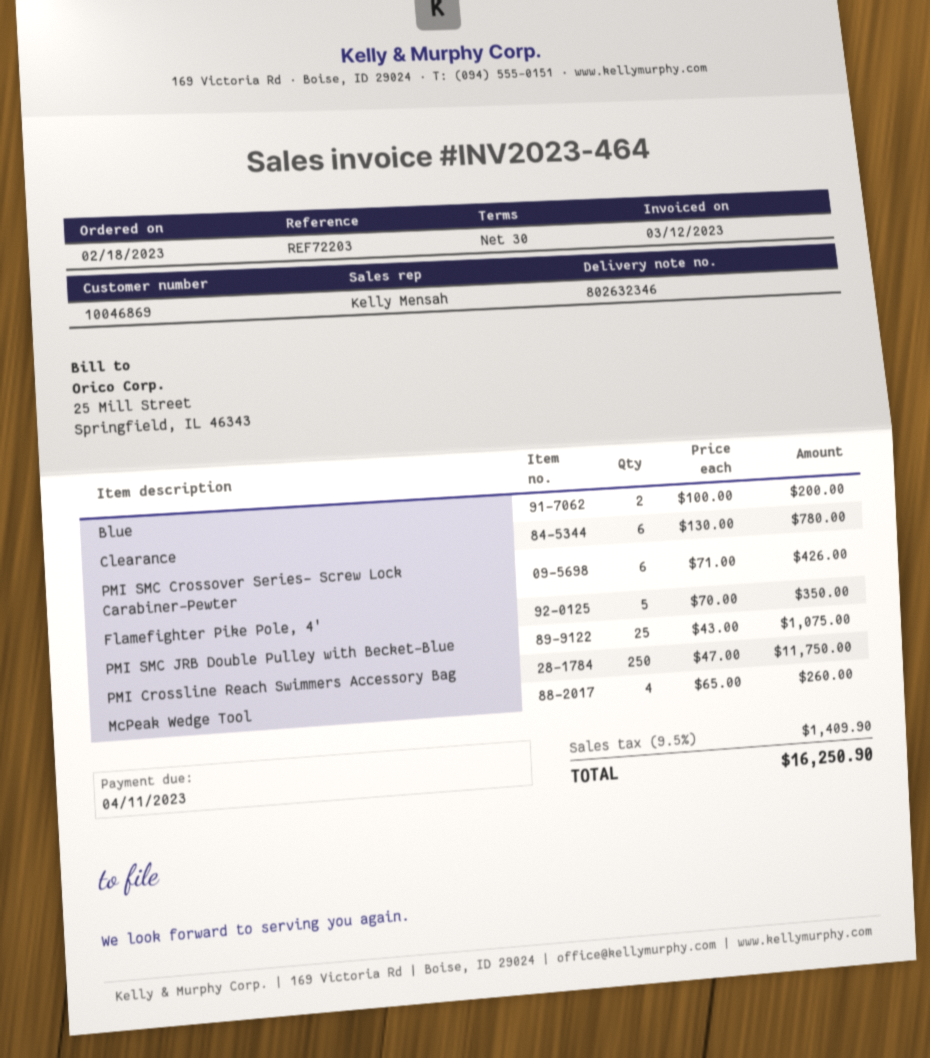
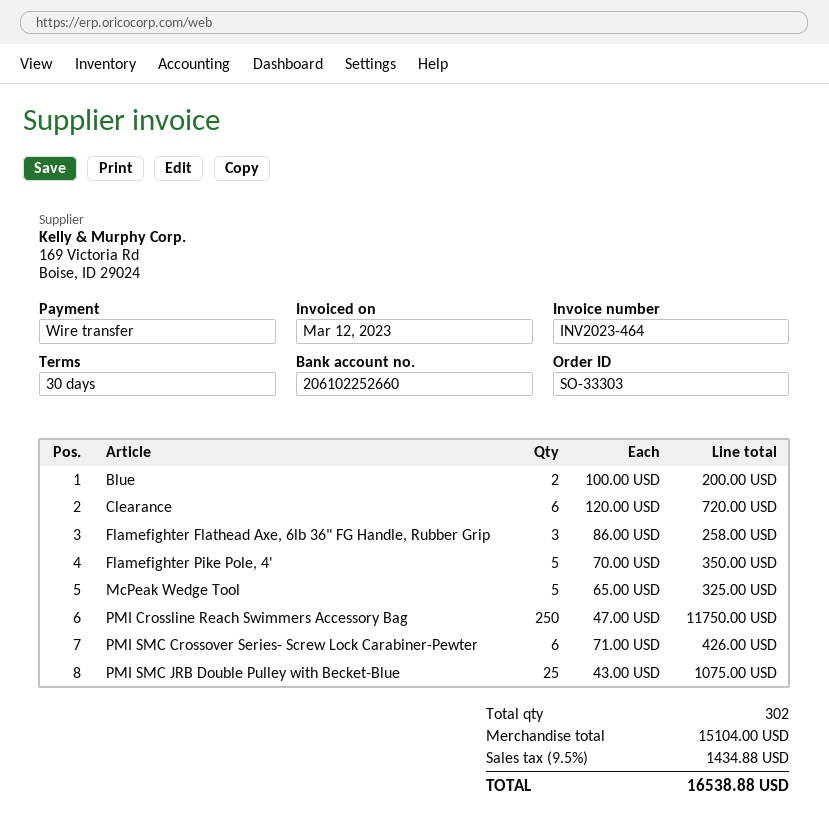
Clearance: 6 x 130.00 = 780.00 -> 6 x 120.00 = 720.00
McPeak Wedge Tool: 4 x 65.00 = 260.00 -> 5 x 65.00 = 325.00
Flamefighter Flathead Axe, 6lb 36" FG Handle, Rubber Grip: none -> 3 x 86.00 = 258.00
tax: 9.5% = 1409.90 -> 9.5% = 1434.88
total: 16250.90 -> 16538.88

